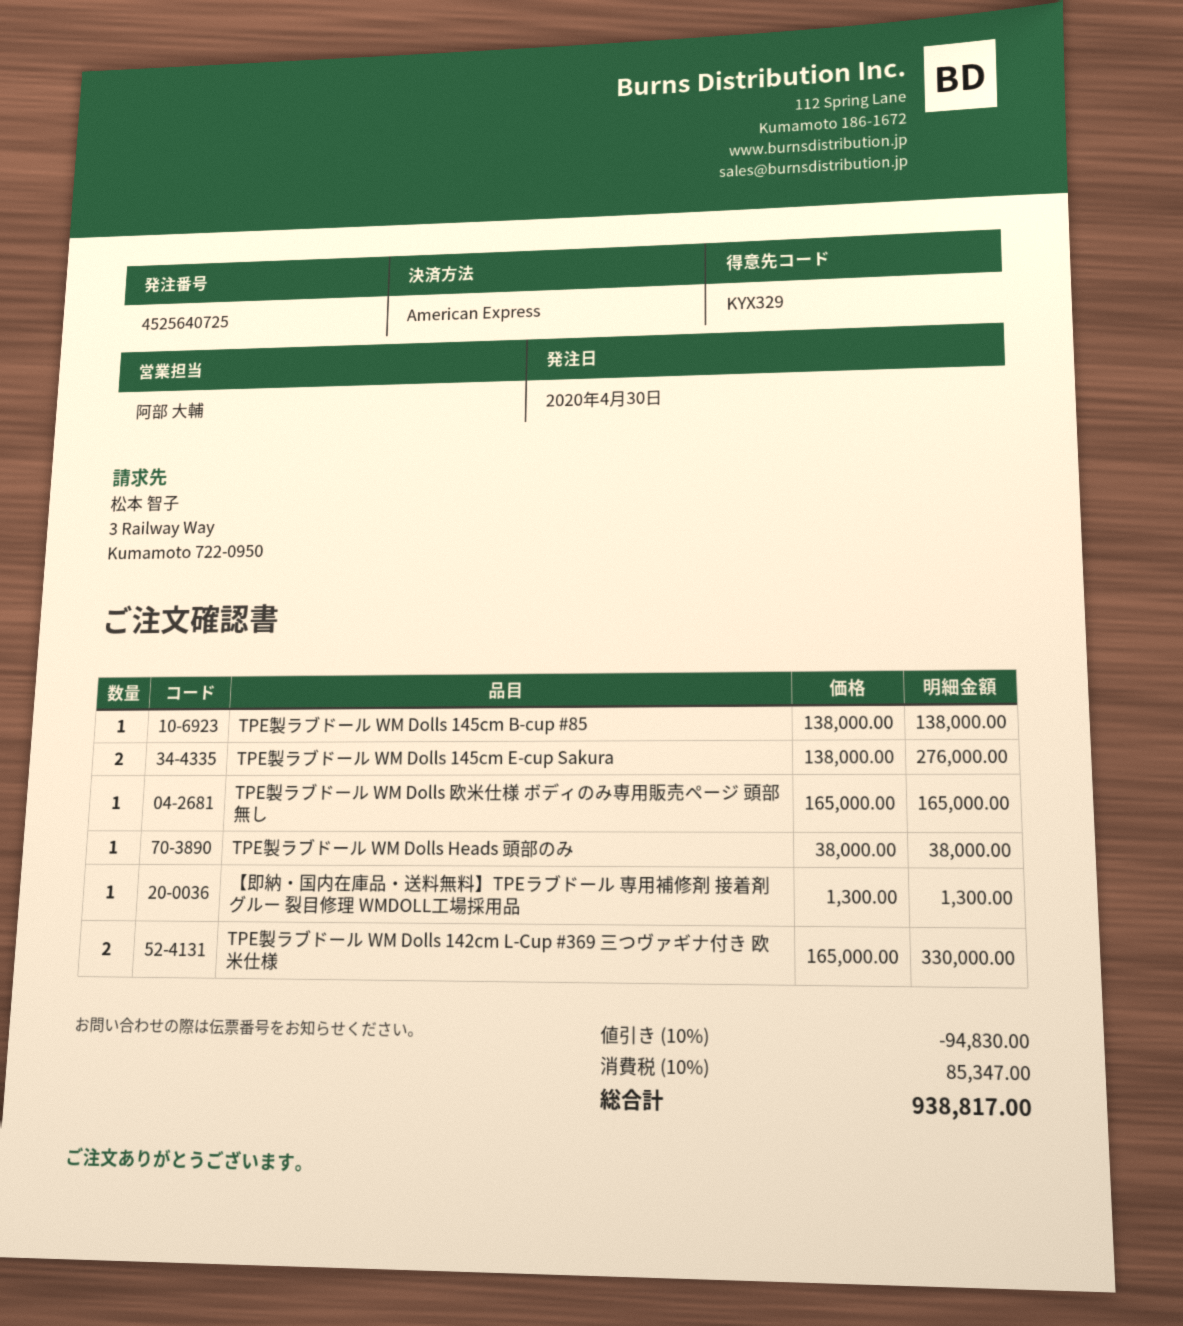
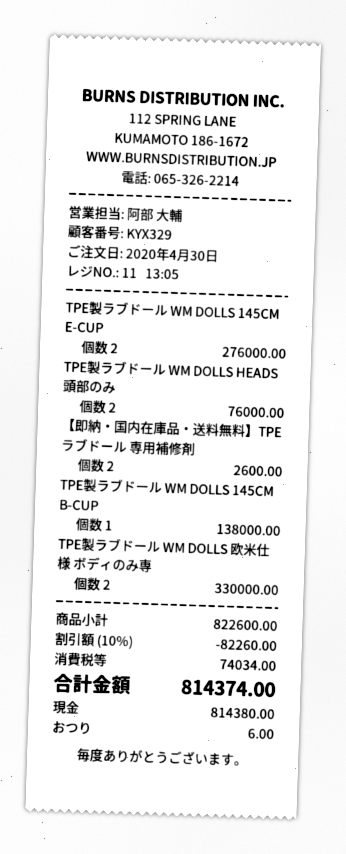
payment method: American Express -> cash
TPE製ラブドール WM Dolls 欧米仕様 ボディのみ専用販売ページ 頭部無し: 1 for 165000.00 -> 2 for 330000.00
TPE製ラブドール WM Dolls Heads 頭部のみ: 1 for 38000.00 -> 2 for 76000.00
【即納・国内在庫品・送料無料】TPEラブドール 専用補修剤 接着剤 グルー 裂目修理 WMDOLL工場採用品: 1 for 1300.00 -> 2 for 2600.00
TPE製ラブドール WM Dolls 142cm L-Cup #369 三つヴァギナ付き 欧米仕様: 2 for 330000.00 -> none
discount: 10% = 94830.00 -> 10% = 82260.00
tax: 85347.00 -> 74034.00
total: 938817.00 -> 814374.00

